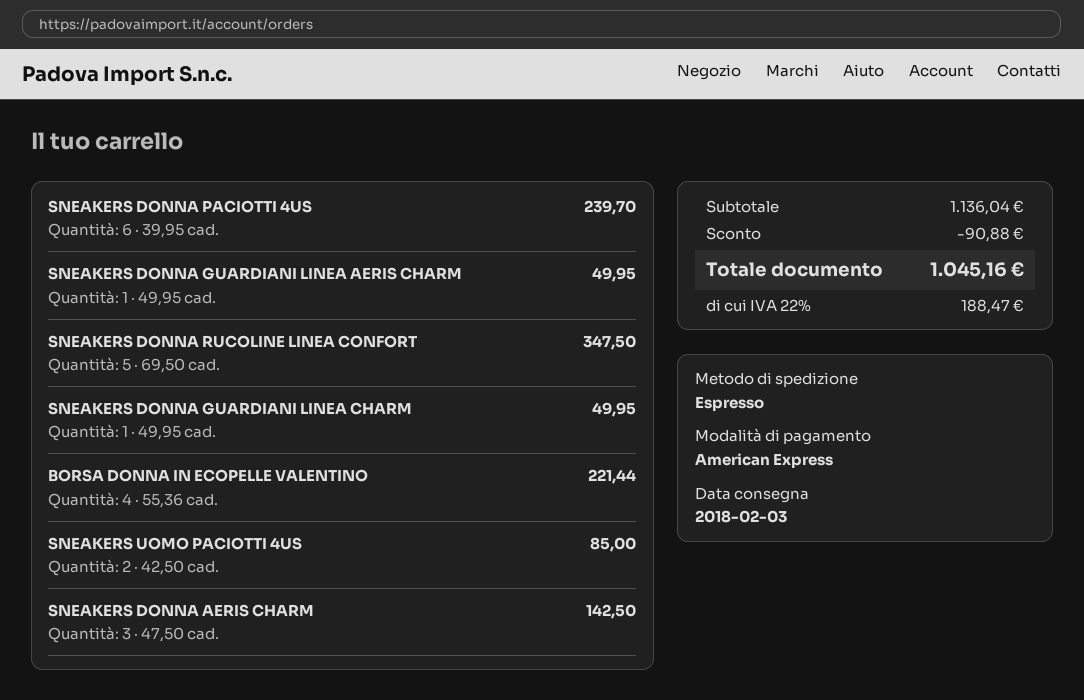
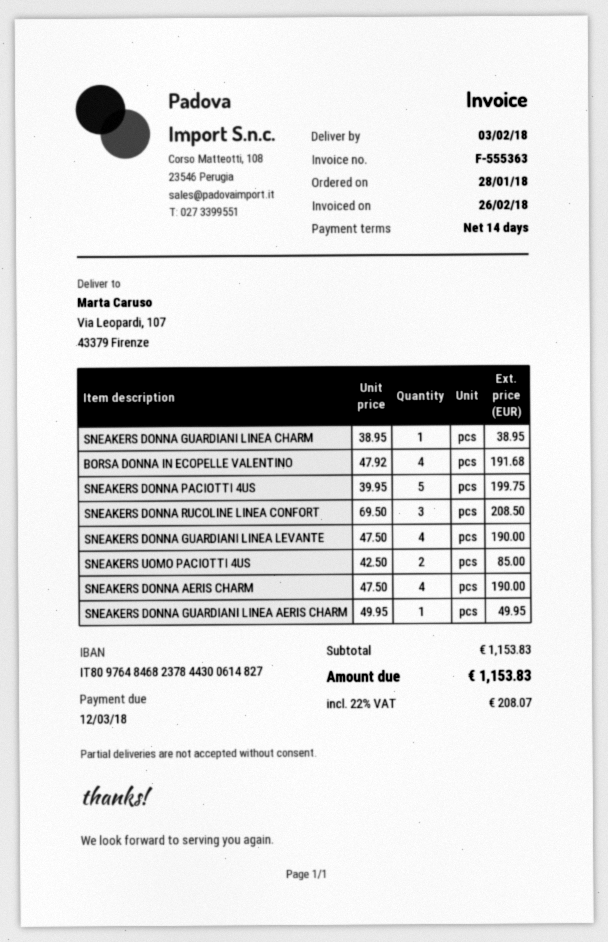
SNEAKERS DONNA PACIOTTI 4US: 6 x 39.95 = 239.70 -> 5 x 39.95 = 199.75
SNEAKERS DONNA RUCOLINE LINEA CONFORT: 5 x 69.50 = 347.50 -> 3 x 69.50 = 208.50
SNEAKERS DONNA GUARDIANI LINEA CHARM: 1 x 49.95 = 49.95 -> 1 x 38.95 = 38.95
BORSA DONNA IN ECOPELLE VALENTINO: 4 x 55.36 = 221.44 -> 4 x 47.92 = 191.68
SNEAKERS DONNA AERIS CHARM: 3 x 47.50 = 142.50 -> 4 x 47.50 = 190.00
SNEAKERS DONNA GUARDIANI LINEA LEVANTE: none -> 4 x 47.50 = 190.00
subtotal: 1136.04 -> 1153.83
discount: 90.88 -> none
tax: 22% = 188.47 -> 22% = 208.07
total: 1045.16 -> 1153.83

